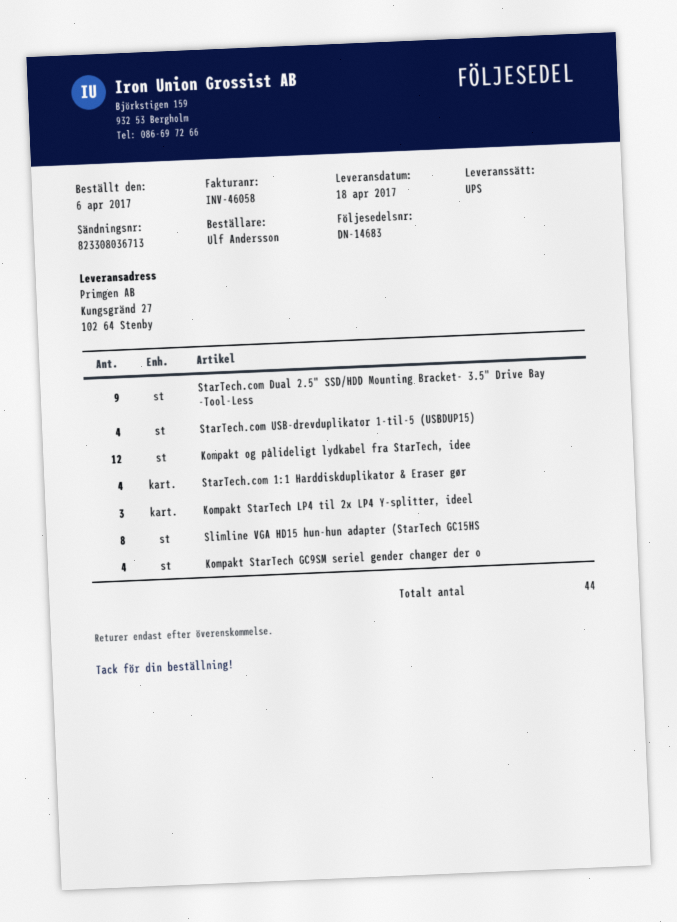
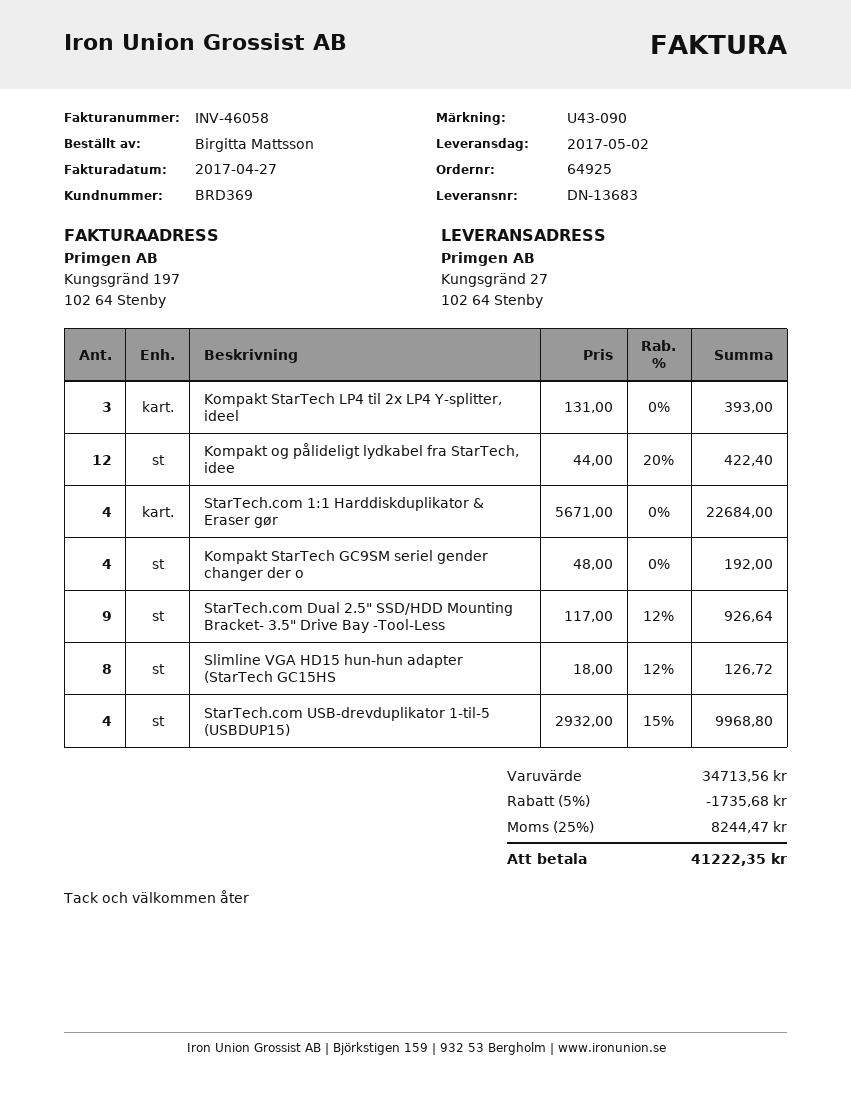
delivery note number: DN-14683 -> DN-13683
delivery date: 2017-04-18 -> 2017-05-02
ordered by: Ulf Andersson -> Birgitta Mattsson

